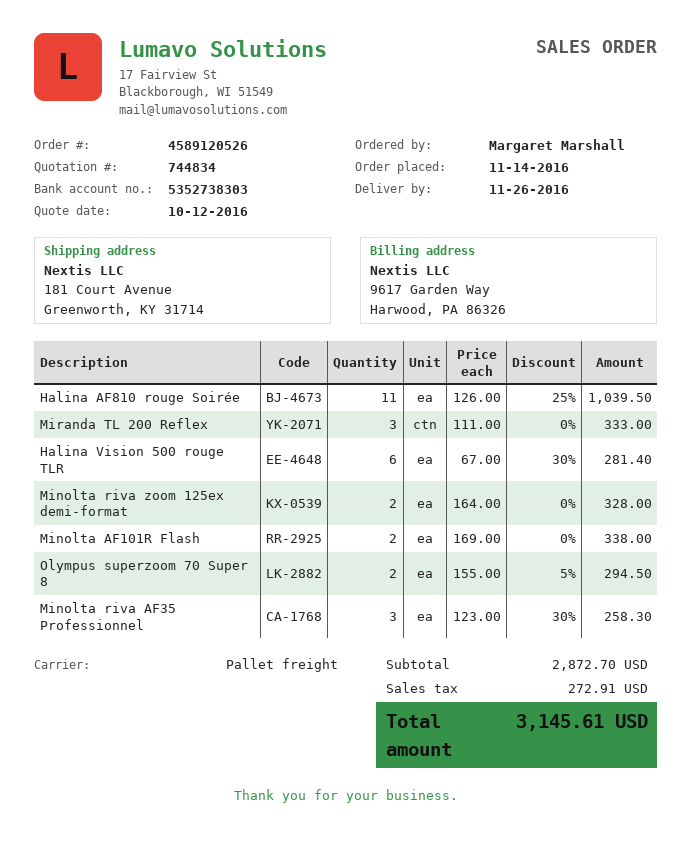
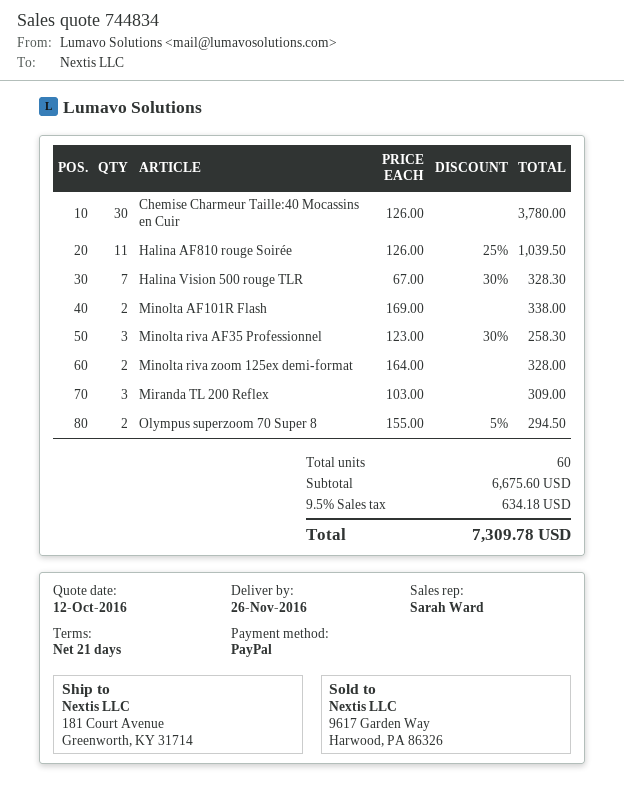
Miranda TL 200 Reflex: 3 x 111.00 = 333.00 -> 3 x 103.00 = 309.00
Halina Vision 500 rouge TLR: 6 x 67.00 - 30% = 281.40 -> 7 x 67.00 - 30% = 328.30
Chemise Charmeur Taille:40 Mocassins en Cuir: none -> 30 x 126.00 = 3780.00
subtotal: 2872.70 -> 6675.60
tax: 272.91 -> 634.18
total: 3145.61 -> 7309.78

